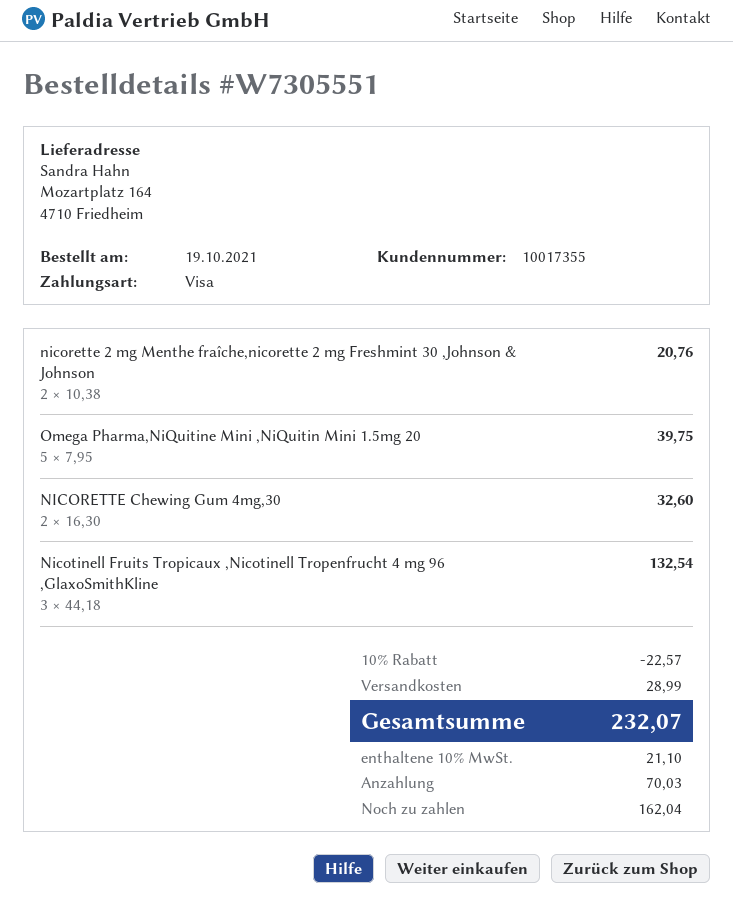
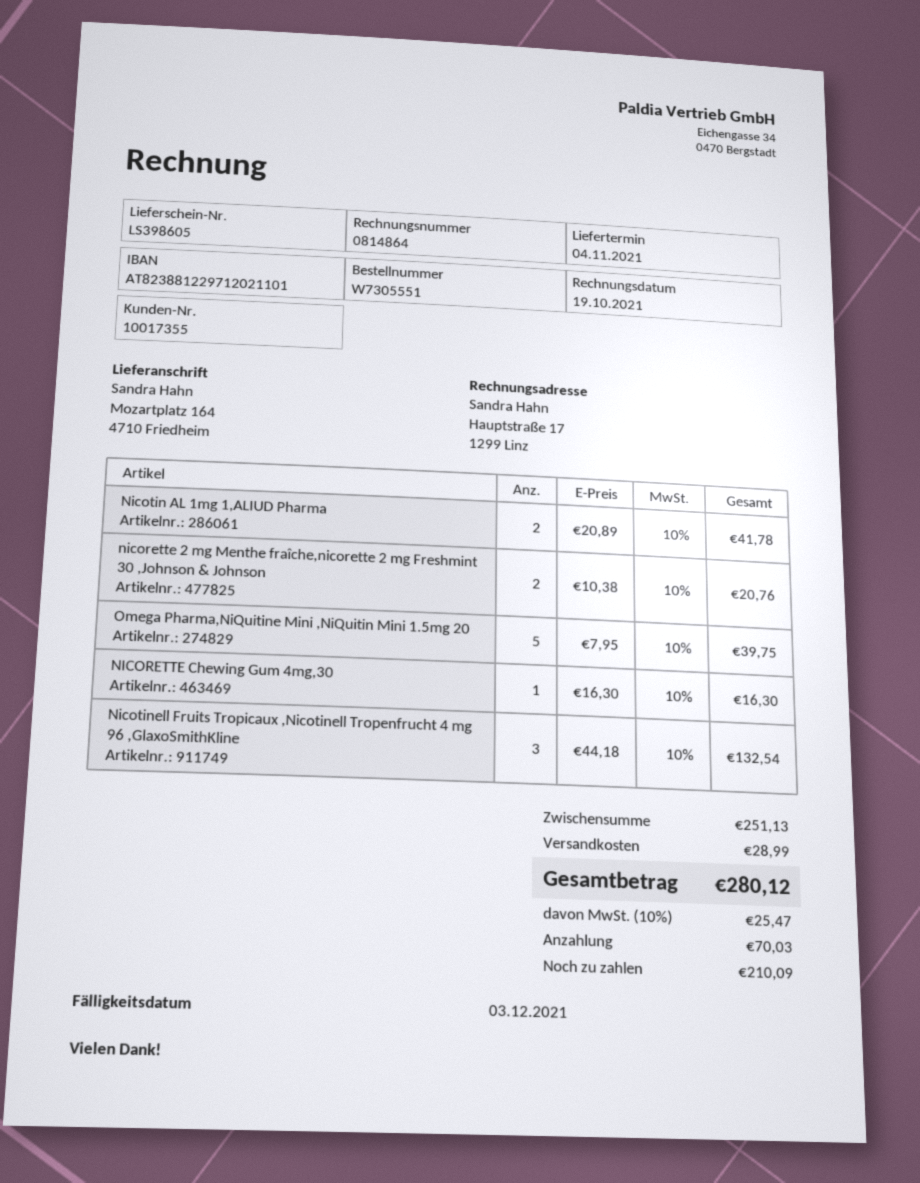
NICORETTE Chewing Gum 4mg,30: 2 x 16.30 = 32.60 -> 1 x 16.30 = 16.30
Nicotin AL 1mg 1,ALIUD Pharma: none -> 2 x 20.89 = 41.78
discount: 10% = 22.57 -> none
tax: 10% = 21.10 -> 10% = 25.47
total: 232.07 -> 280.12
balance: 162.04 -> 210.09

